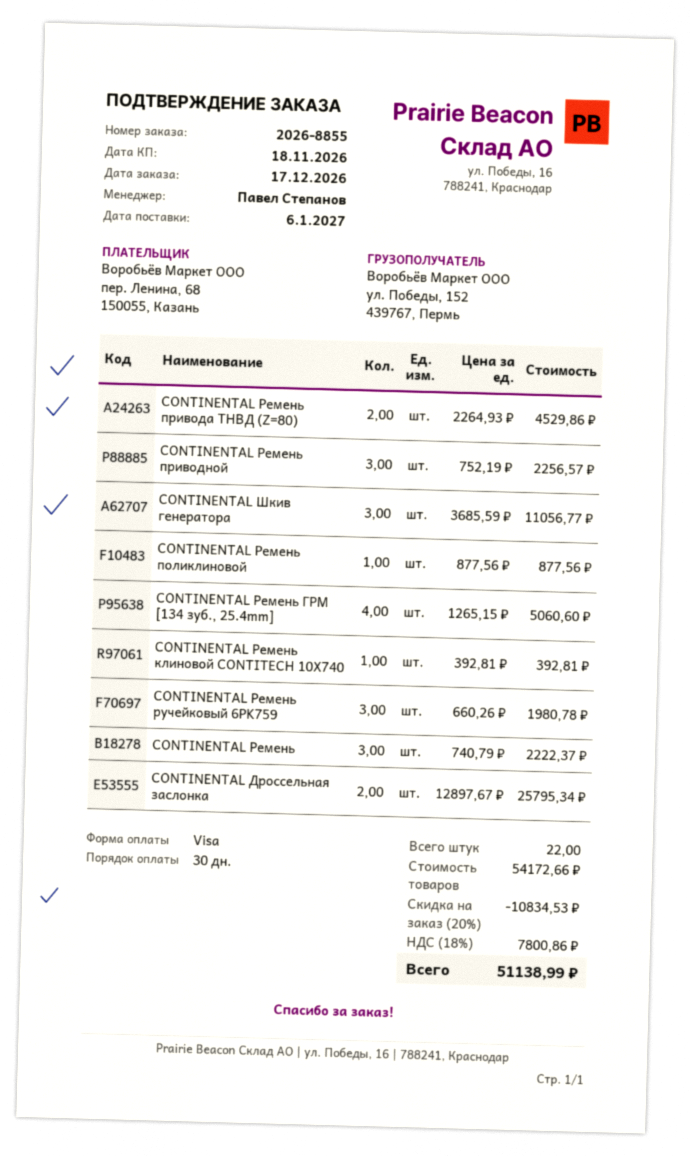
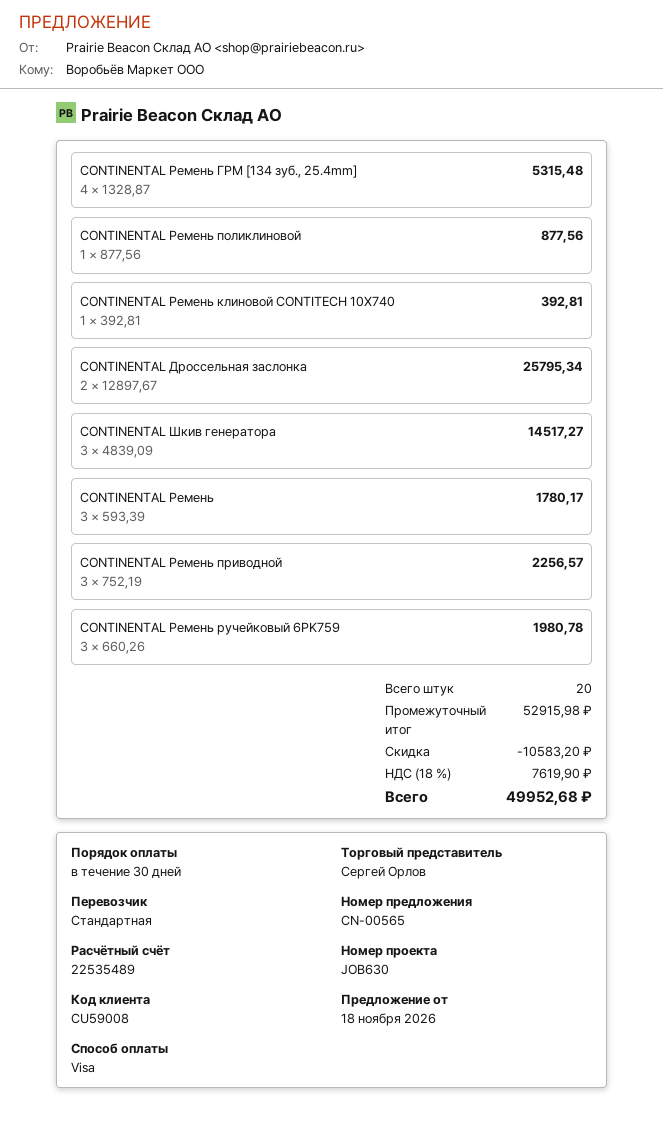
sales rep: Павел Степанов -> Сергей Орлов
CONTINENTAL Ремень привода ТНВД (Z=80): 2 x 2264.93 = 4529.86 -> none
CONTINENTAL Шкив генератора: 3 x 3685.59 = 11056.77 -> 3 x 4839.09 = 14517.27
CONTINENTAL Ремень ГРМ [134 зуб., 25.4mm]: 4 x 1265.15 = 5060.60 -> 4 x 1328.87 = 5315.48
CONTINENTAL Ремень: 3 x 740.79 = 2222.37 -> 3 x 593.39 = 1780.17
total quantity: 22 -> 20
subtotal: 54172.66 -> 52915.98
discount: 10834.53 -> 10583.20
tax: 18% = 7800.86 -> 18% = 7619.90
total: 51138.99 -> 49952.68

